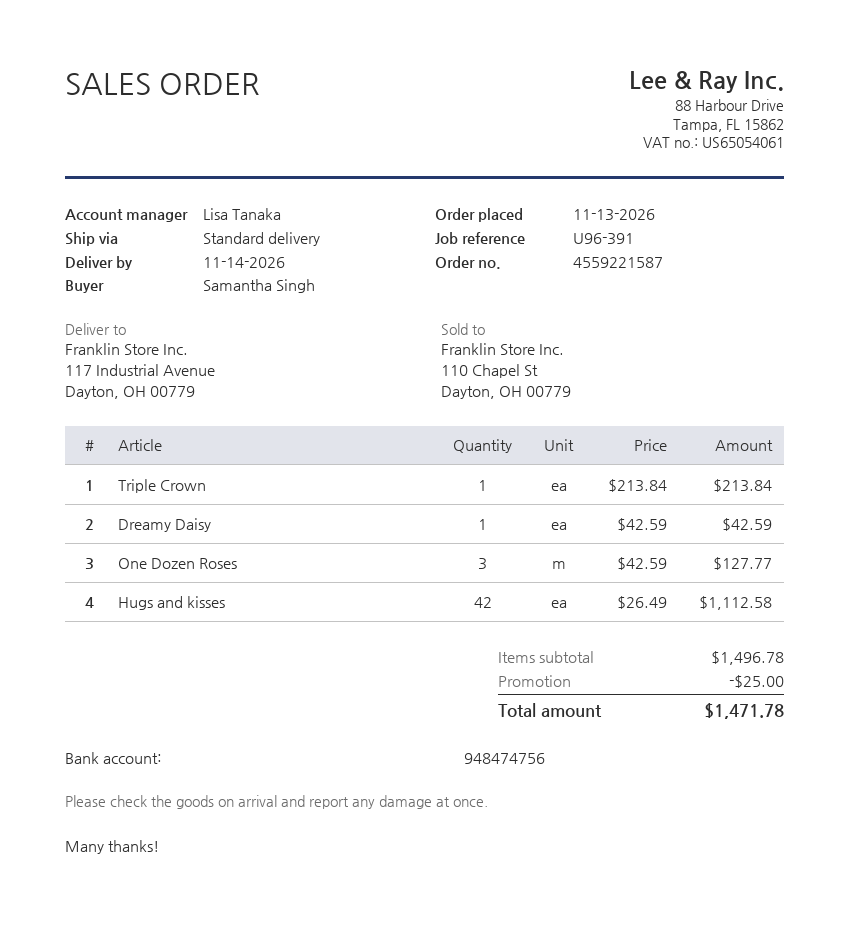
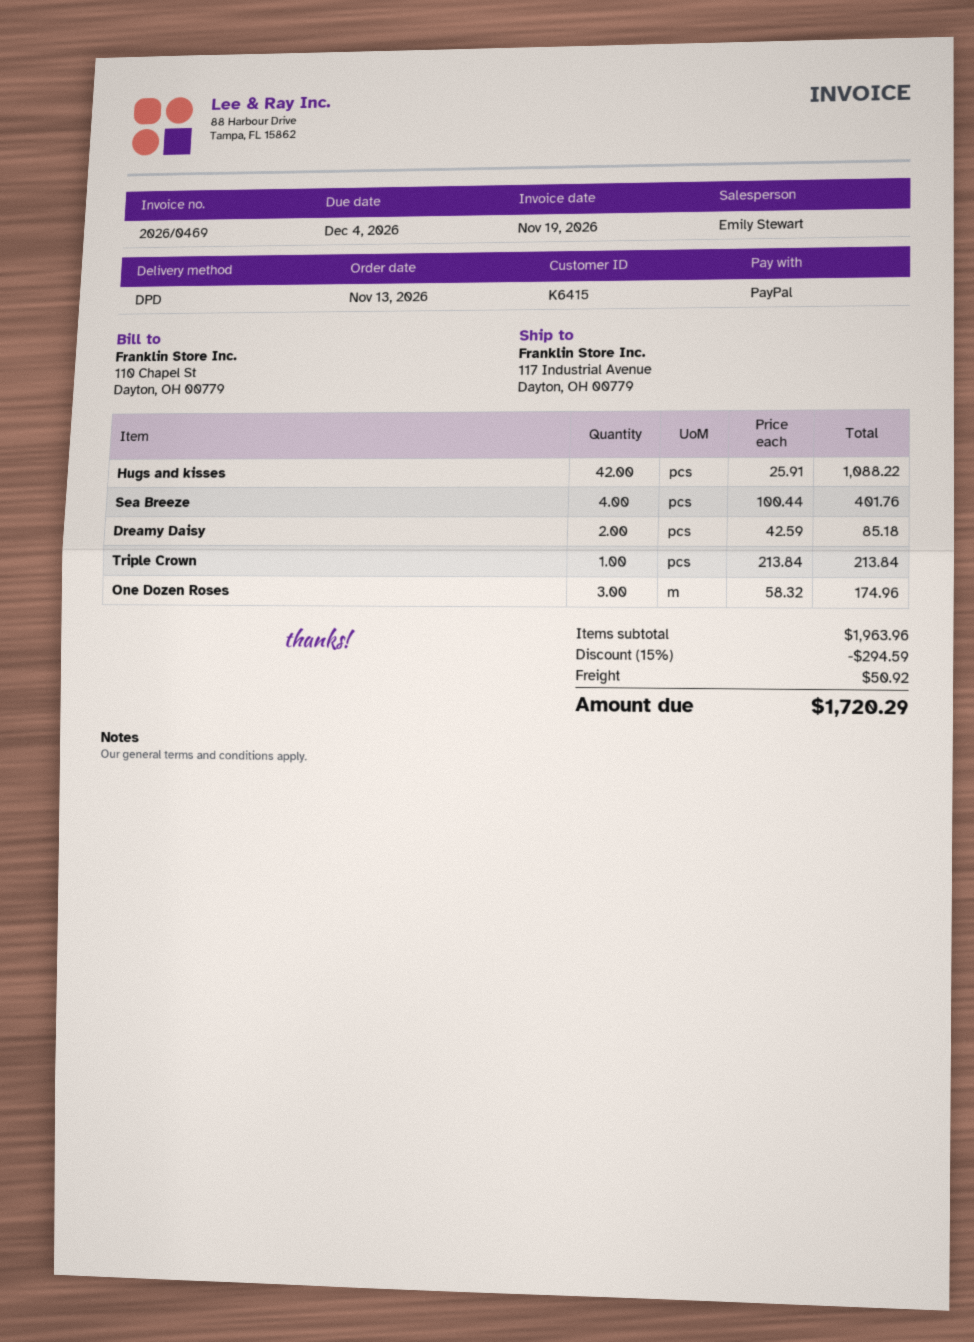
sales rep: Lisa Tanaka -> Emily Stewart
shipping method: standard -> DPD
Dreamy Daisy: 1 x 42.59 = 42.59 -> 2 x 42.59 = 85.18
One Dozen Roses: 3 x 42.59 = 127.77 -> 3 x 58.32 = 174.96
Hugs and kisses: 42 x 26.49 = 1112.58 -> 42 x 25.91 = 1088.22
Sea Breeze: none -> 4 x 100.44 = 401.76
subtotal: 1496.78 -> 1963.96
discount: 25.00 -> 294.59
shipping: none -> 50.92
total: 1471.78 -> 1720.29

